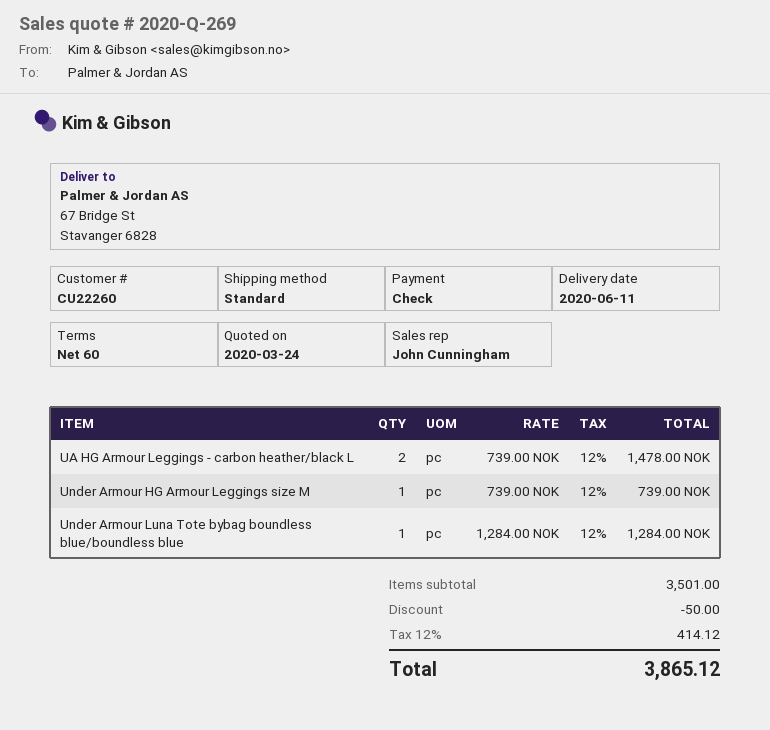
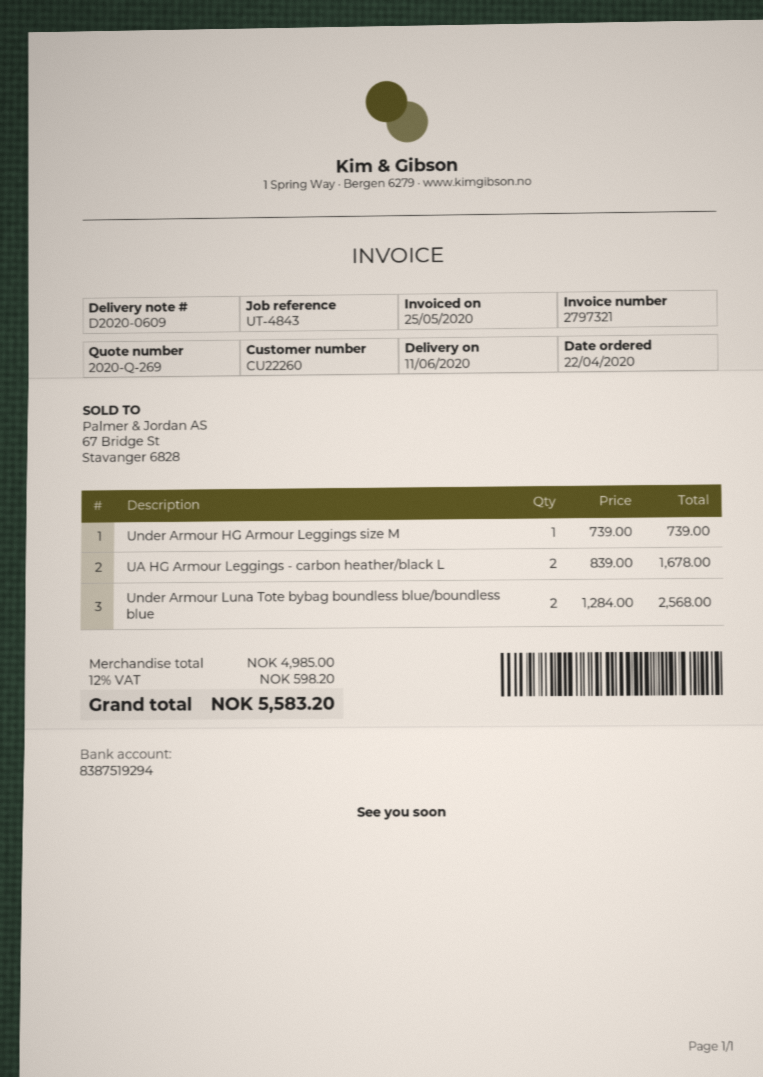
UA HG Armour Leggings - carbon heather/black L: 2 x 739.00 = 1478.00 -> 2 x 839.00 = 1678.00
Under Armour Luna Tote bybag boundless blue/boundless blue: 1 x 1284.00 = 1284.00 -> 2 x 1284.00 = 2568.00
subtotal: 3501.00 -> 4985.00
discount: 50.00 -> none
tax: 12% = 414.12 -> 12% = 598.20
total: 3865.12 -> 5583.20

